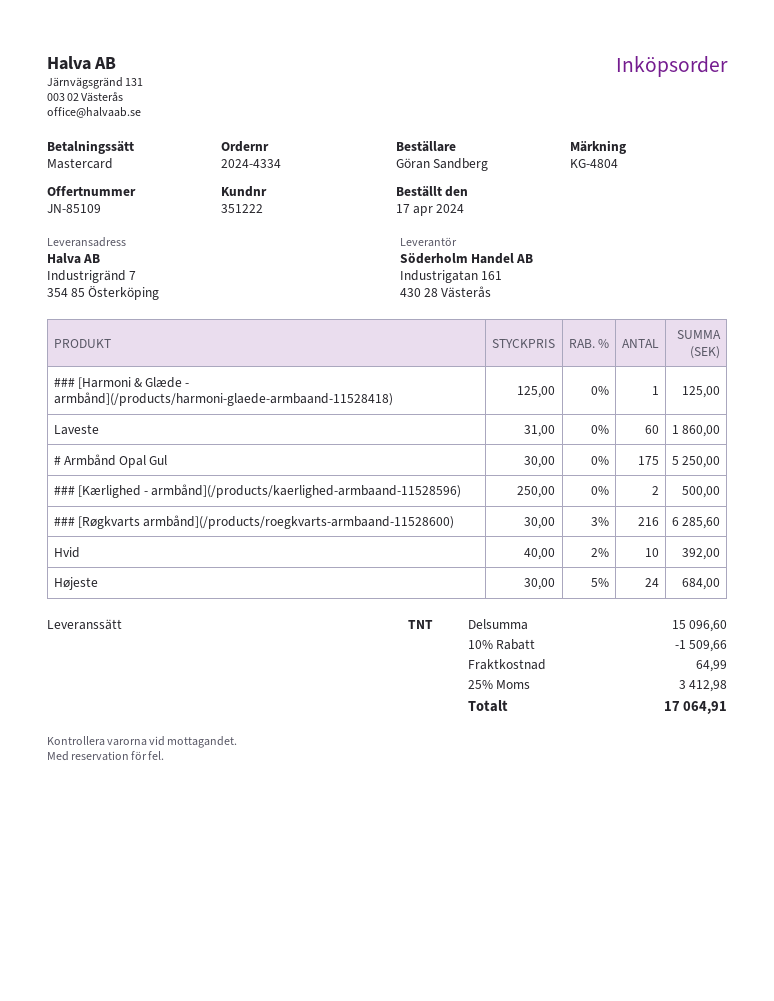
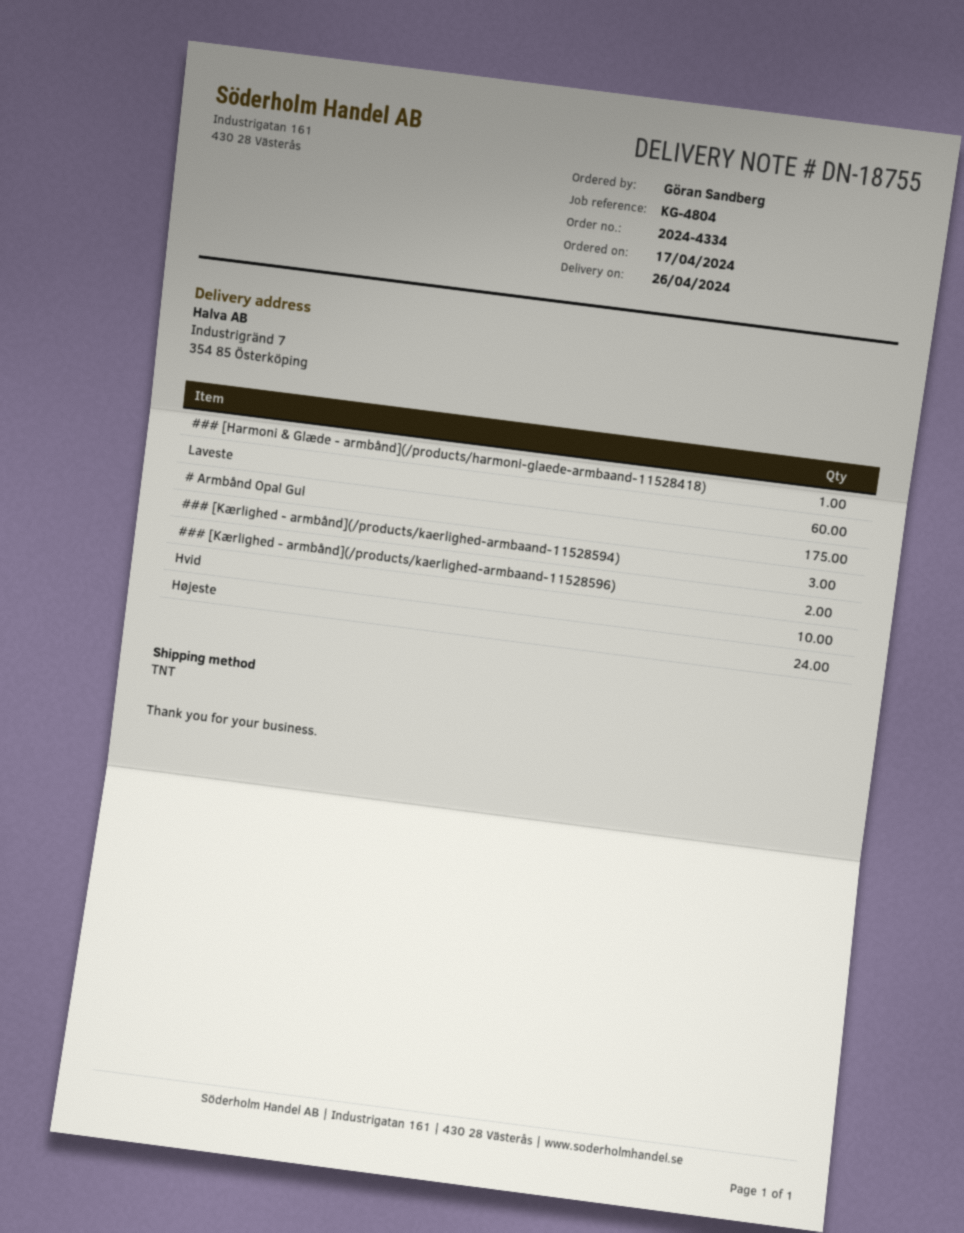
### [Røgkvarts armbånd](/products/roegkvarts-armbaand-11528600): 216 -> none
### [Kærlighed - armbånd](/products/kaerlighed-armbaand-11528594): none -> 3

